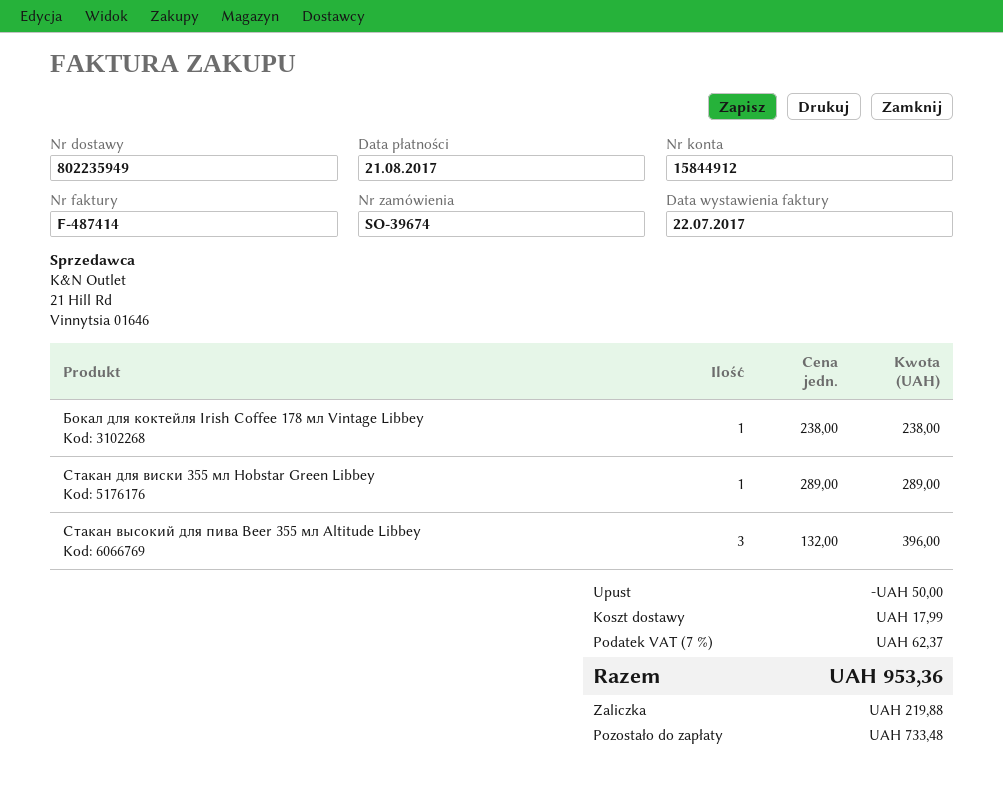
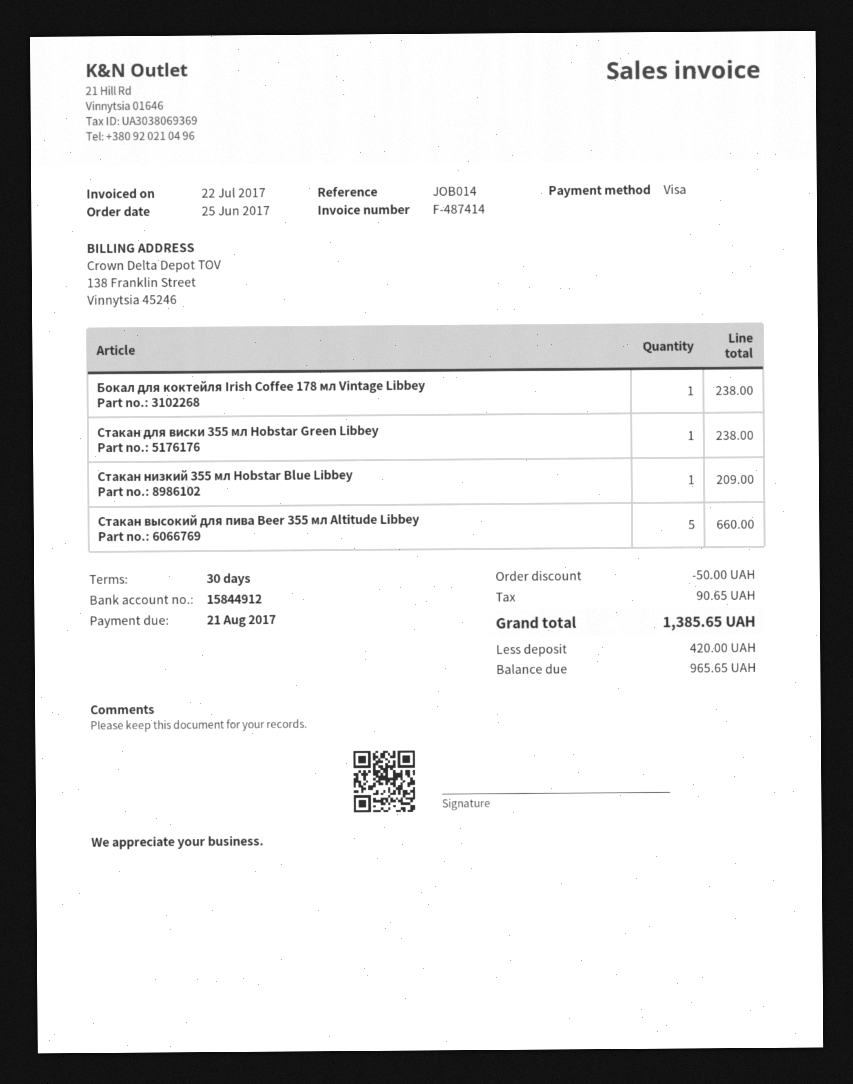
Стакан для виски 355 мл Hobstar Green Libbey: 1 for 289.00 -> 1 for 238.00
Стакан высокий для пива Beer 355 мл Altitude Libbey: 3 for 396.00 -> 5 for 660.00
Стакан низкий 355 мл Hobstar Blue Libbey: none -> 1 for 209.00
shipping: 17.99 -> none
tax: 62.37 -> 90.65
total: 953.36 -> 1385.65
deposit: 219.88 -> 420.00
balance: 733.48 -> 965.65

